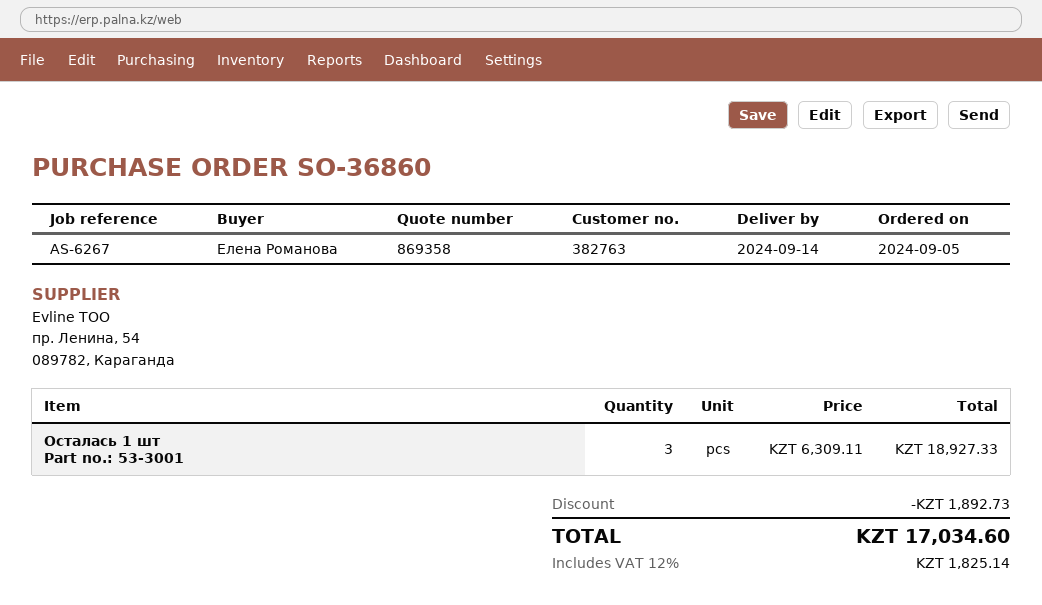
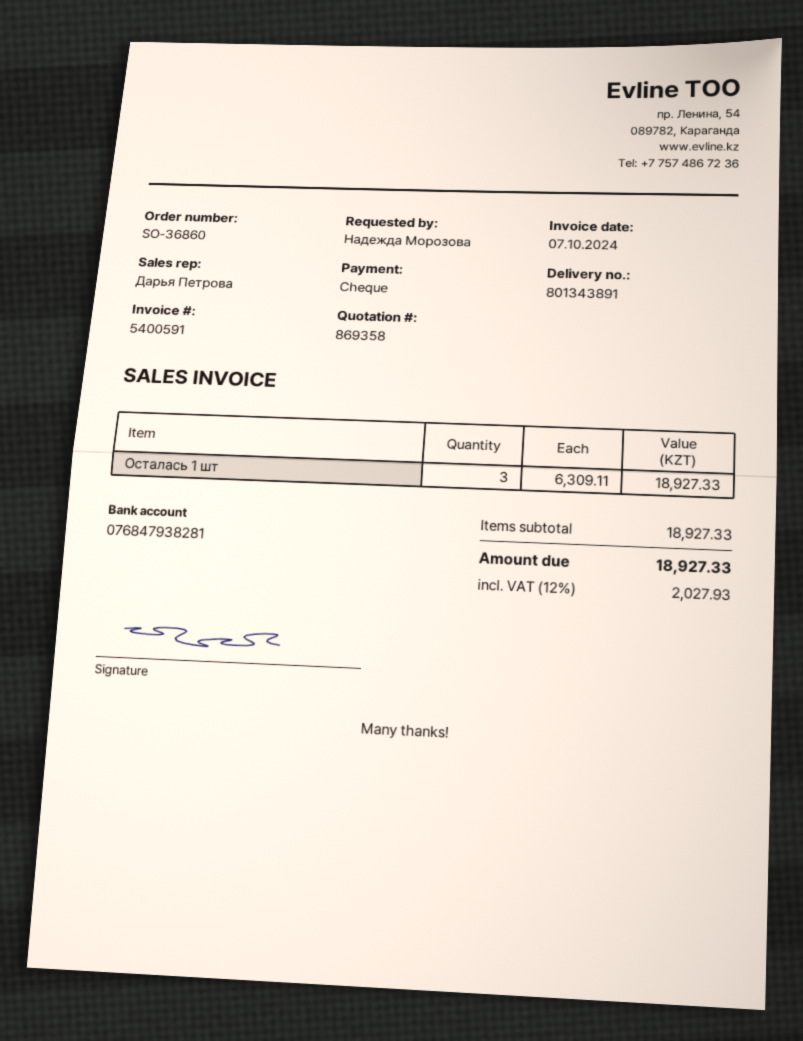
ordered by: Елена Романова -> Надежда Морозова
discount: 1892.73 -> none
tax: 12% = 1825.14 -> 12% = 2027.93
total: 17034.60 -> 18927.33

